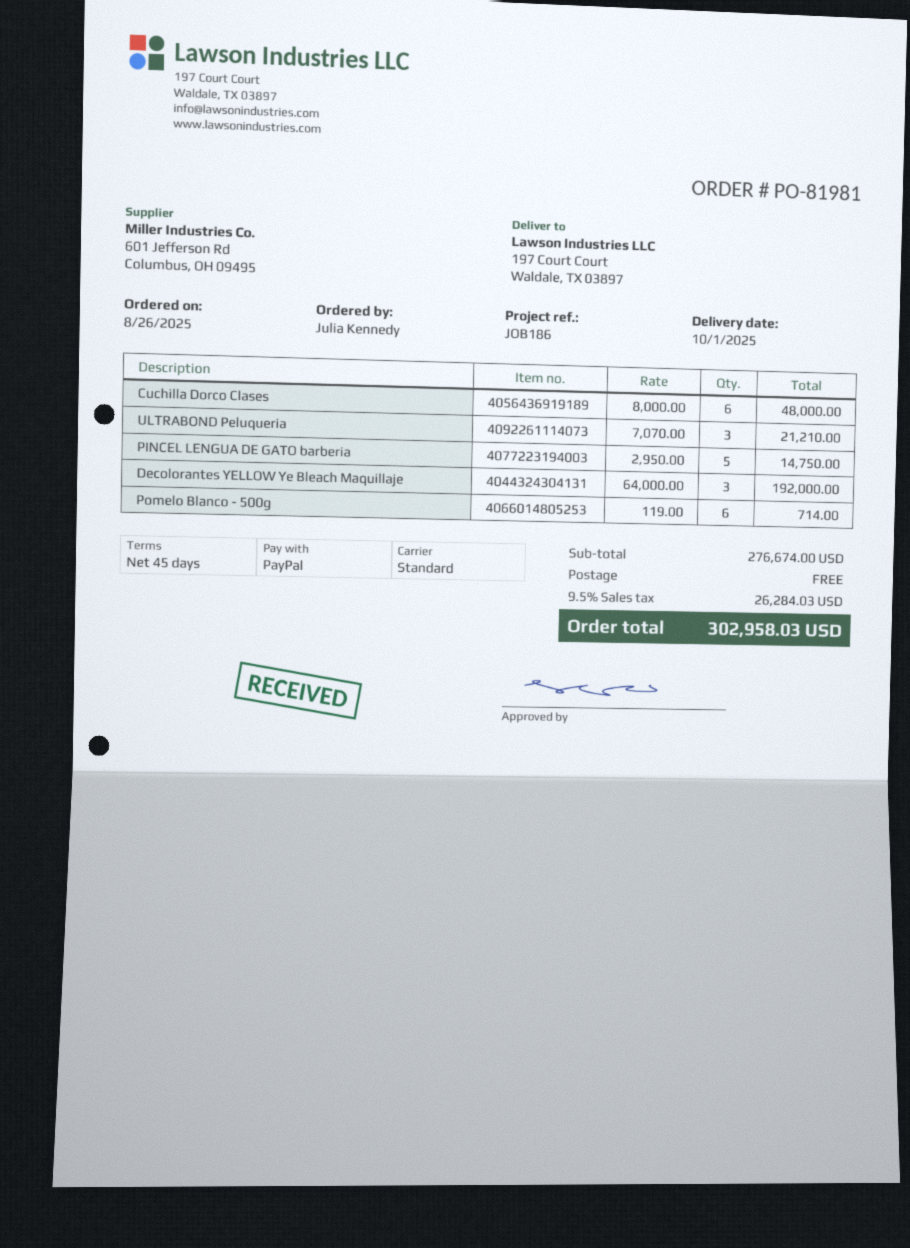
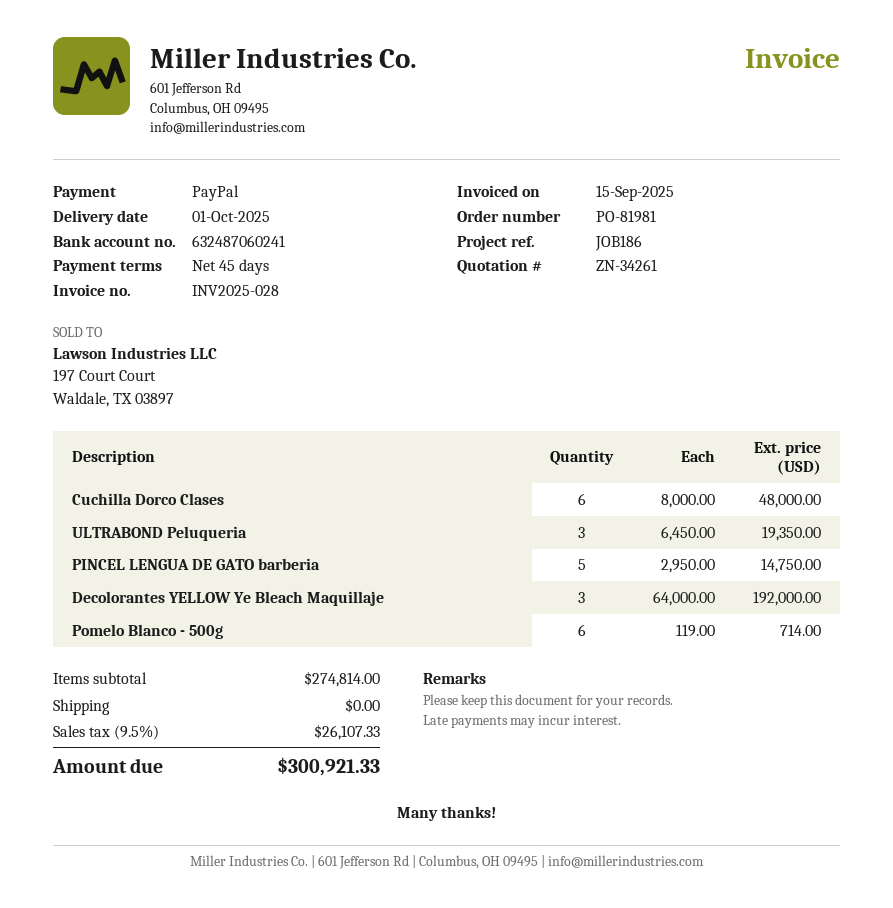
ULTRABOND Peluqueria: 3 x 7070.00 = 21210.00 -> 3 x 6450.00 = 19350.00
subtotal: 276674.00 -> 274814.00
tax: 9.5% = 26284.03 -> 9.5% = 26107.33
total: 302958.03 -> 300921.33

